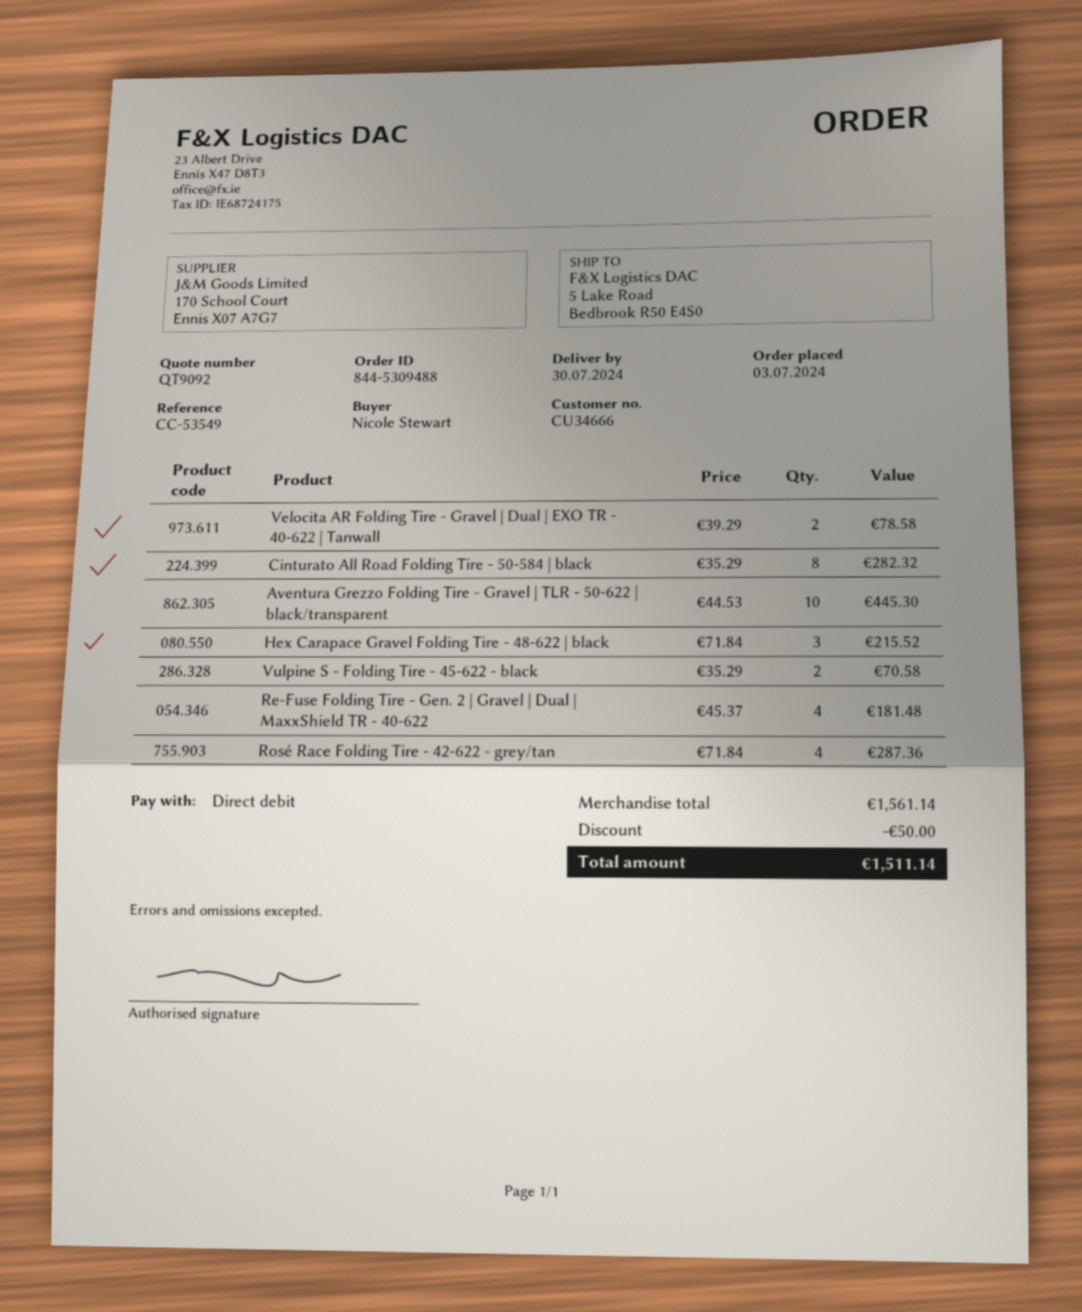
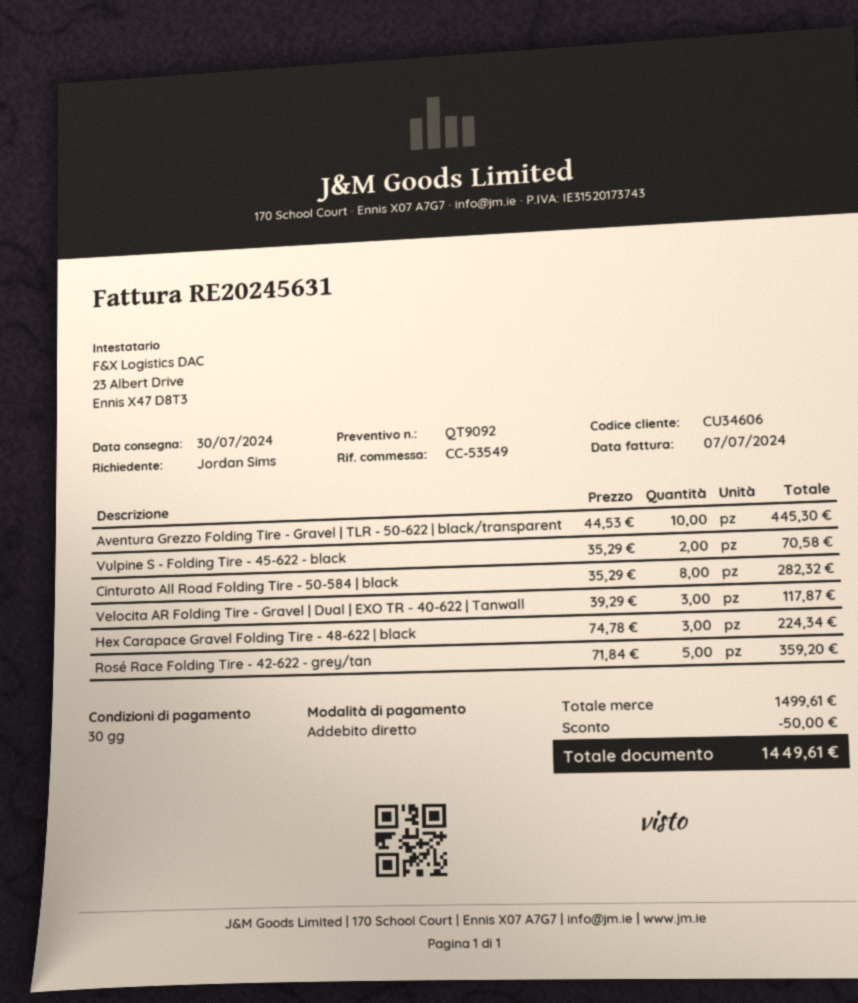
customer number: CU34666 -> CU34606
ordered by: Nicole Stewart -> Jordan Sims
Velocita AR Folding Tire - Gravel | Dual | EXO TR - 40-622 | Tanwall: 2 x 39.29 = 78.58 -> 3 x 39.29 = 117.87
Hex Carapace Gravel Folding Tire - 48-622 | black: 3 x 71.84 = 215.52 -> 3 x 74.78 = 224.34
Re-Fuse Folding Tire - Gen. 2 | Gravel | Dual | MaxxShield TR - 40-622: 4 x 45.37 = 181.48 -> none
Rosé Race Folding Tire - 42-622 - grey/tan: 4 x 71.84 = 287.36 -> 5 x 71.84 = 359.20
subtotal: 1561.14 -> 1499.61
total: 1511.14 -> 1449.61

